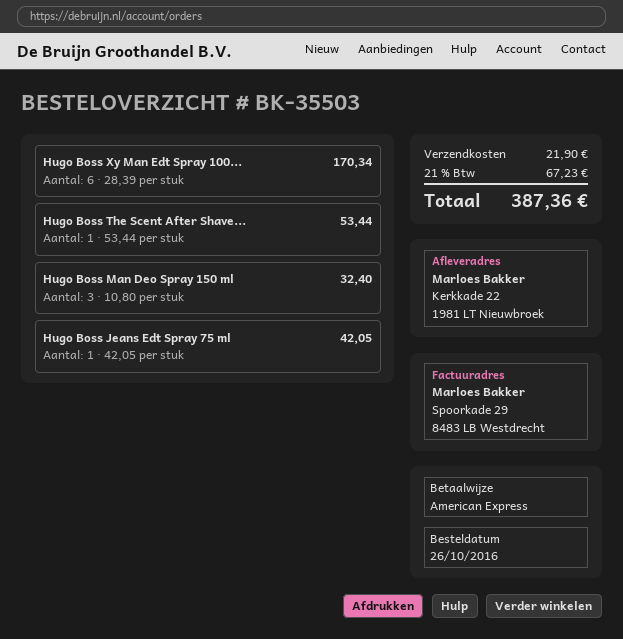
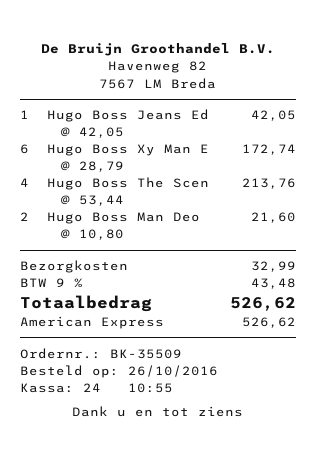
order number: BK-35503 -> BK-35509
Hugo Boss Xy Man Edt Spray 100...: 6 x 28.39 = 170.34 -> 6 x 28.79 = 172.74
Hugo Boss The Scent After Shave...: 1 x 53.44 = 53.44 -> 4 x 53.44 = 213.76
Hugo Boss Man Deo Spray 150 ml: 3 x 10.80 = 32.40 -> 2 x 10.80 = 21.60
shipping: 21.90 -> 32.99
tax: 21% = 67.23 -> 9% = 43.48
total: 387.36 -> 526.62

